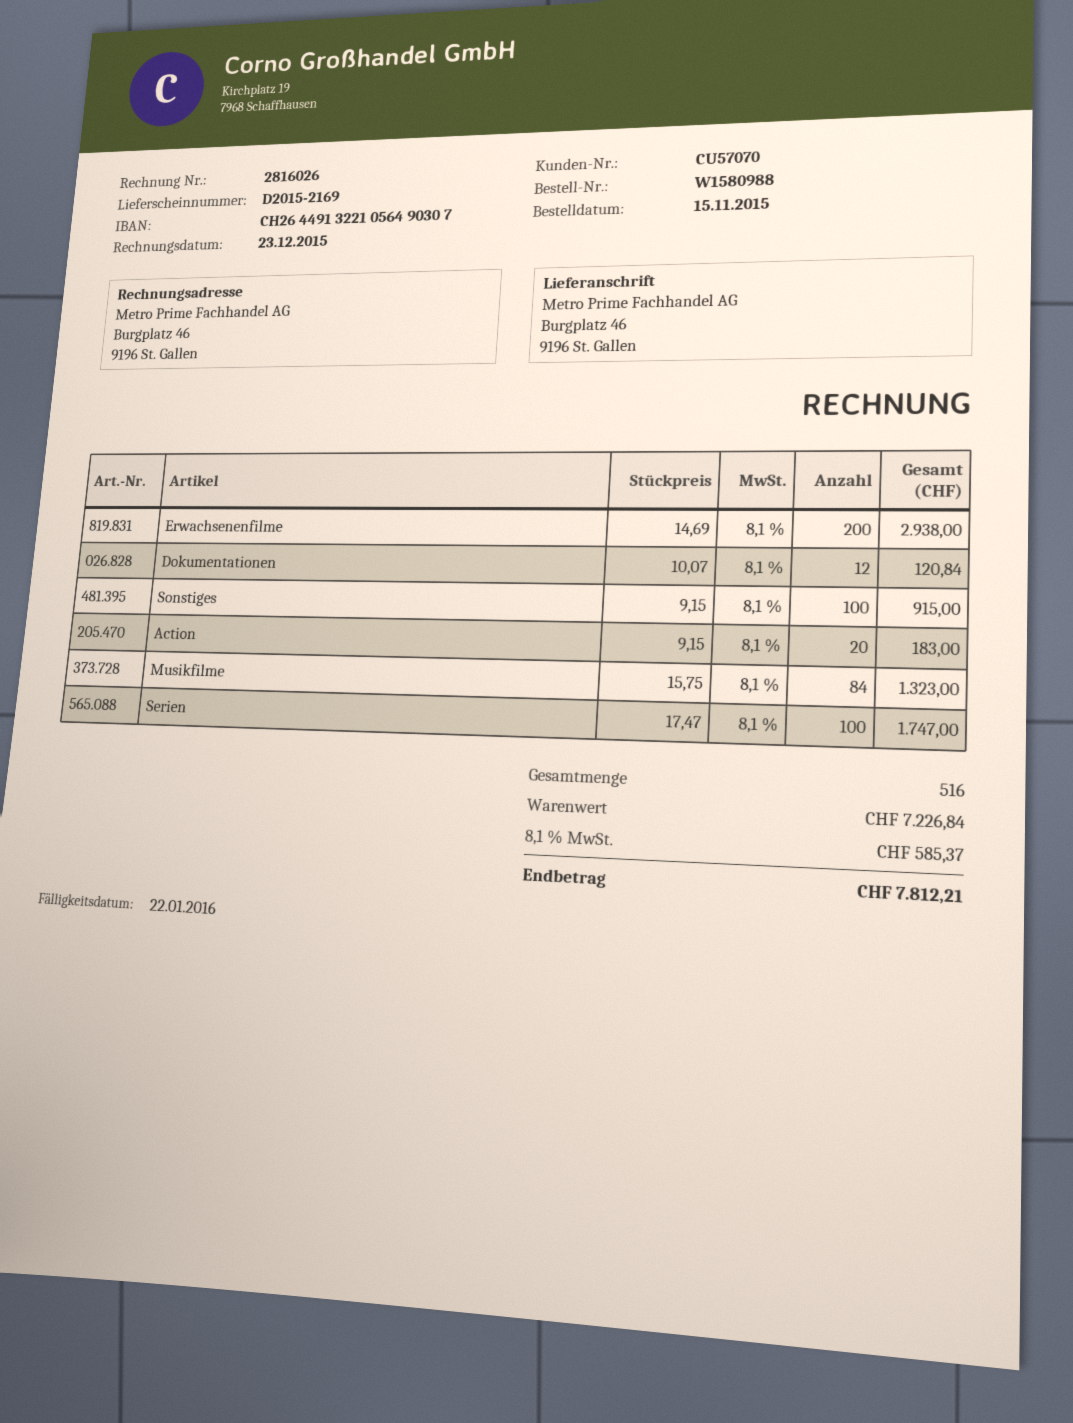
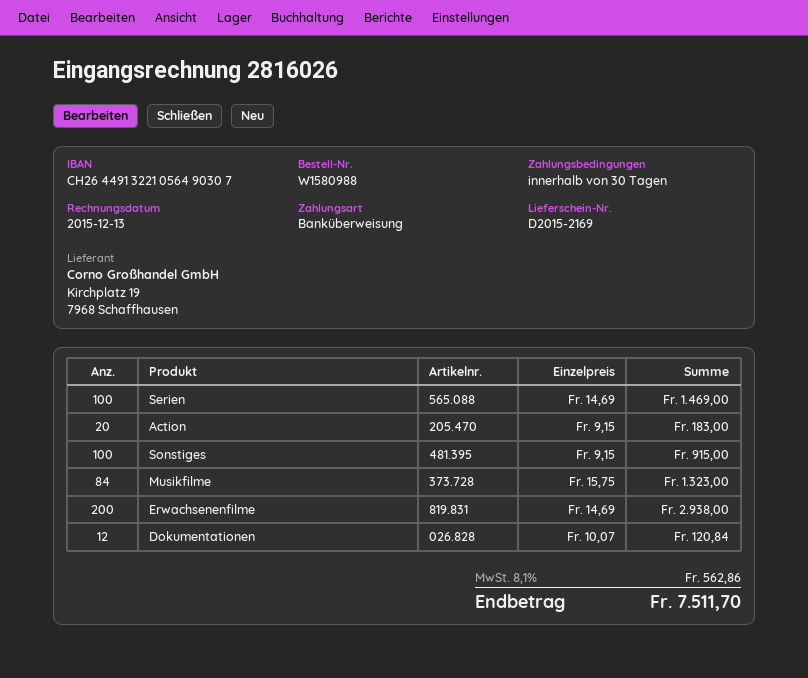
invoice date: 2015-12-23 -> 2015-12-13
Serien: 100 x 17.47 = 1747.00 -> 100 x 14.69 = 1469.00
tax: 8.1% = 585.37 -> 8.1% = 562.86
total: 7812.21 -> 7511.70

